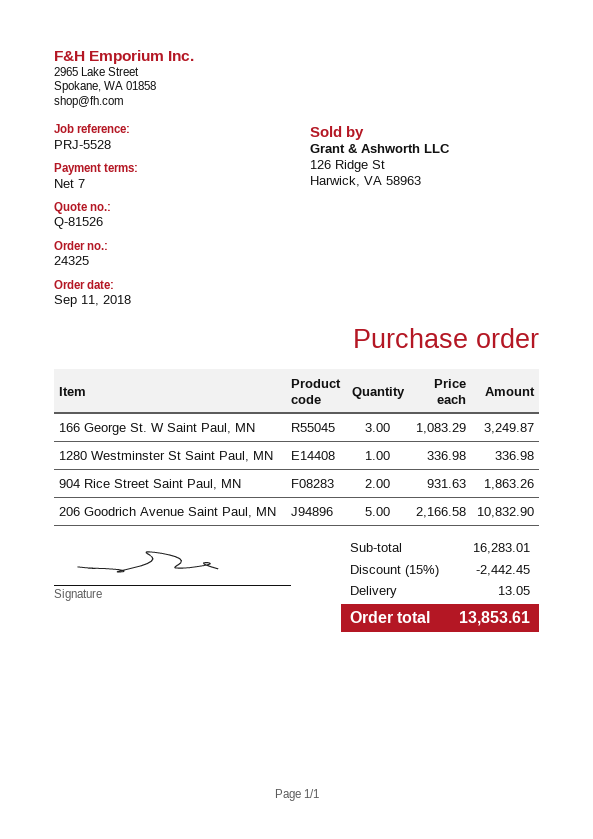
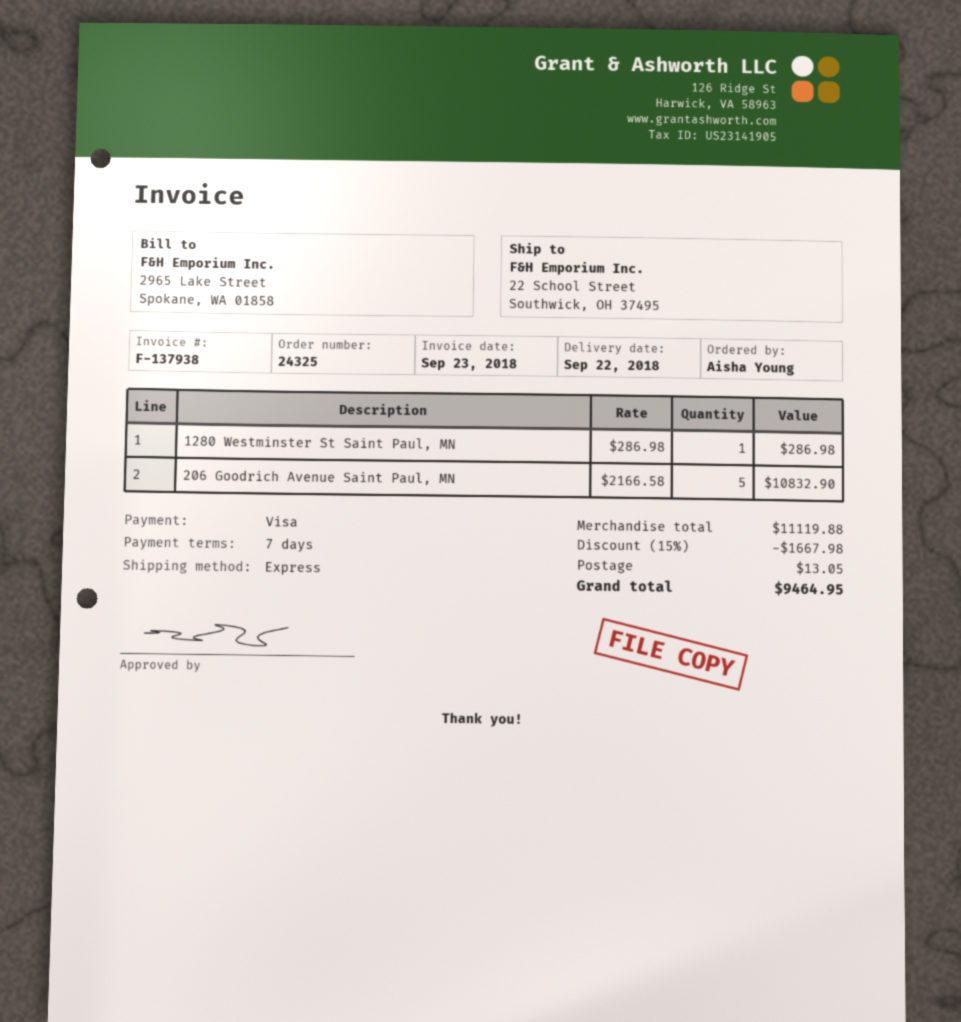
166 George St. W Saint Paul, MN: 3 x 1083.29 = 3249.87 -> none
1280 Westminster St Saint Paul, MN: 1 x 336.98 = 336.98 -> 1 x 286.98 = 286.98
904 Rice Street Saint Paul, MN: 2 x 931.63 = 1863.26 -> none
subtotal: 16283.01 -> 11119.88
discount: 15% = 2442.45 -> 15% = 1667.98
total: 13853.61 -> 9464.95

